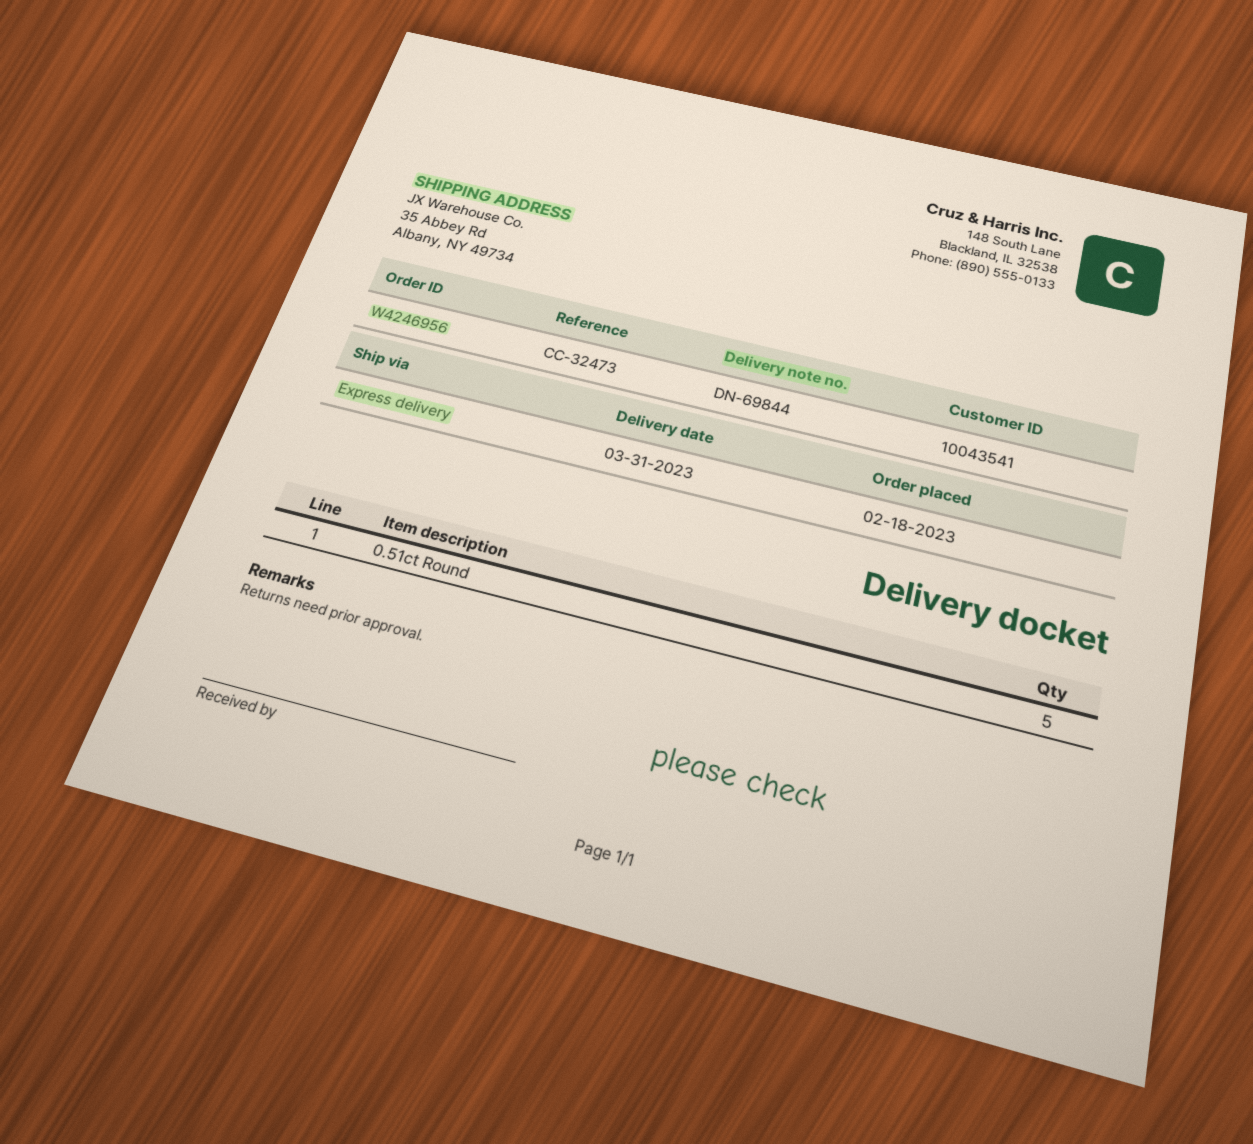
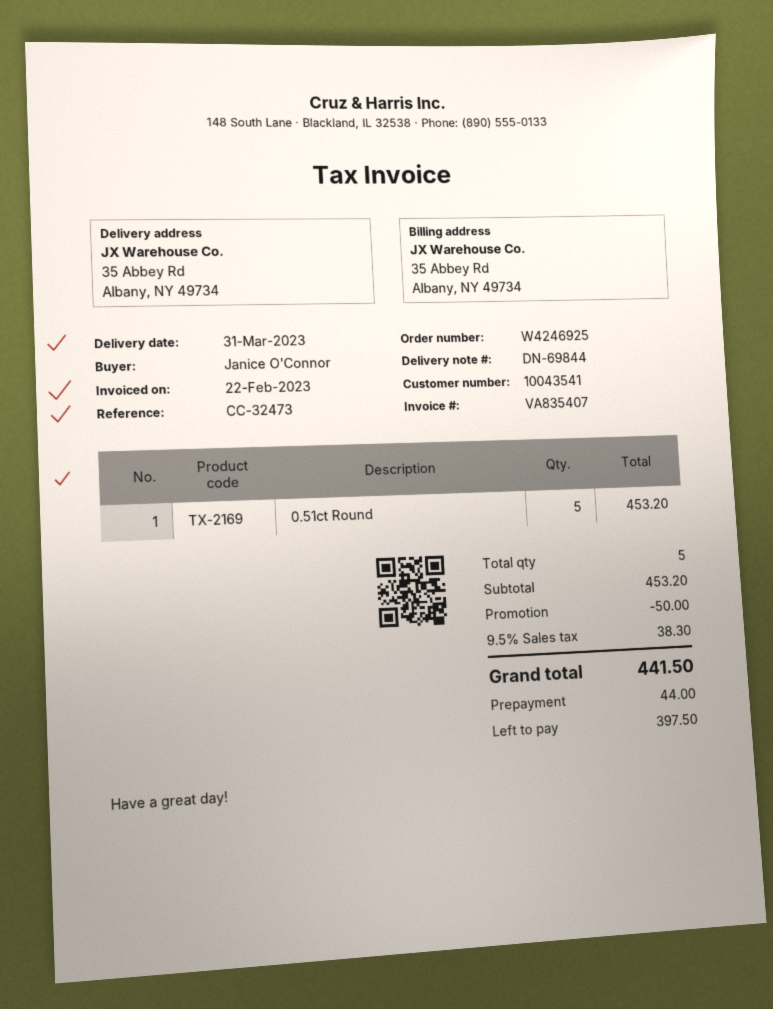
order number: W4246956 -> W4246925

